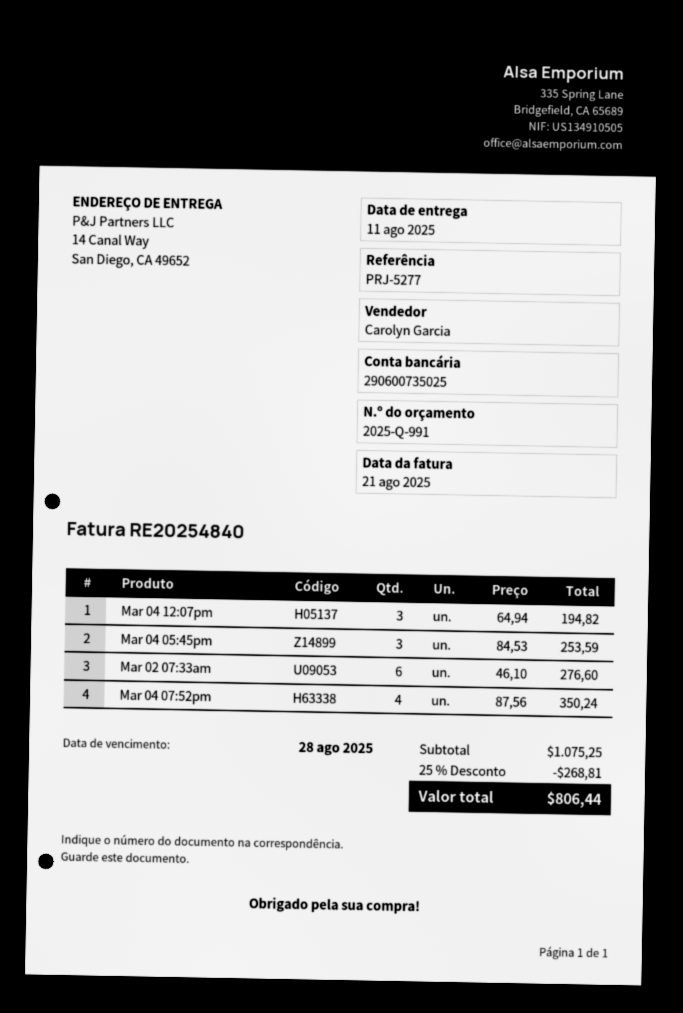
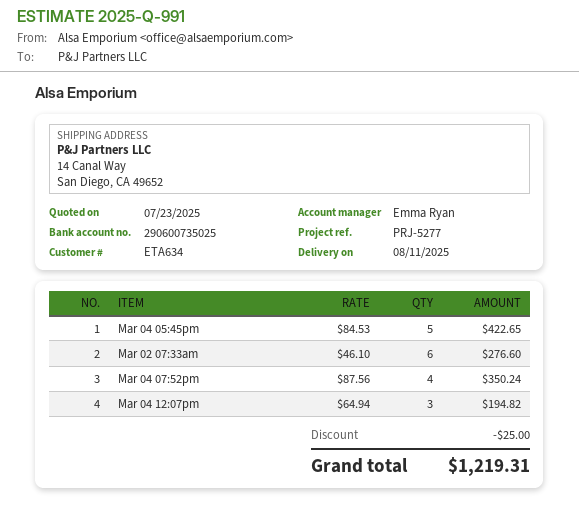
sales rep: Carolyn Garcia -> Emma Ryan
Mar 04 05:45pm: 3 x 84.53 = 253.59 -> 5 x 84.53 = 422.65
discount: 268.81 -> 25.00
total: 806.44 -> 1219.31

